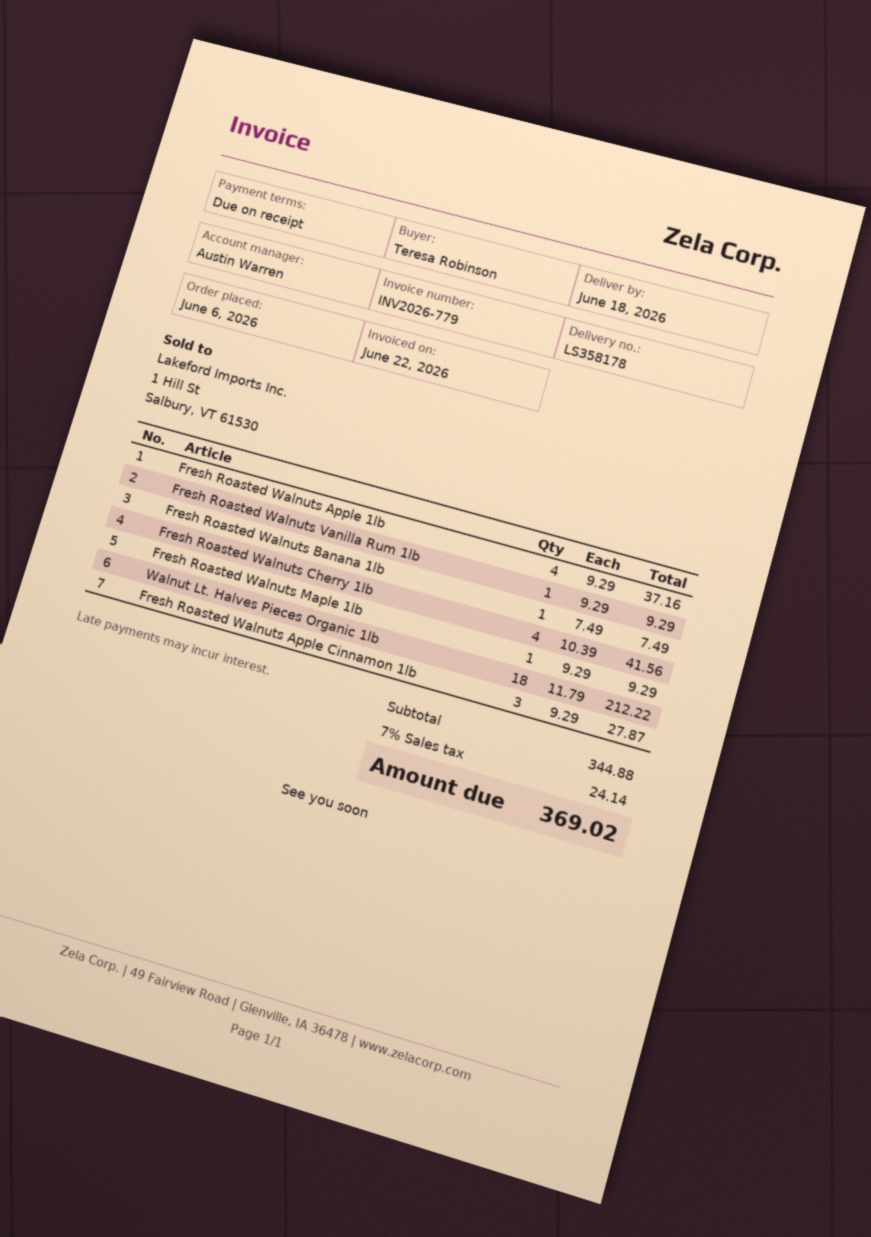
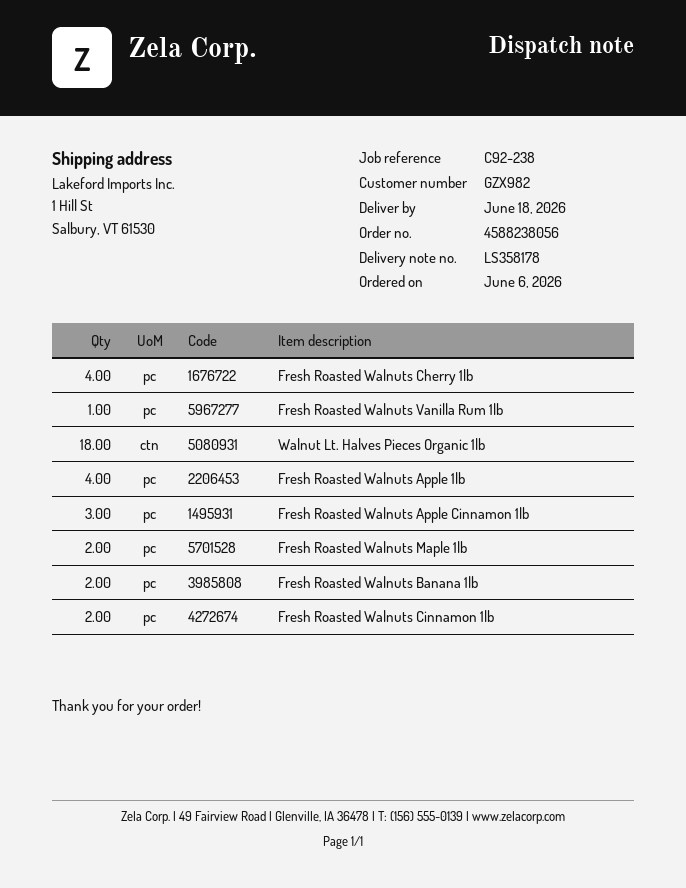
Fresh Roasted Walnuts Banana 1lb: 1 -> 2
Fresh Roasted Walnuts Maple 1lb: 1 -> 2
Fresh Roasted Walnuts Cinnamon 1lb: none -> 2

